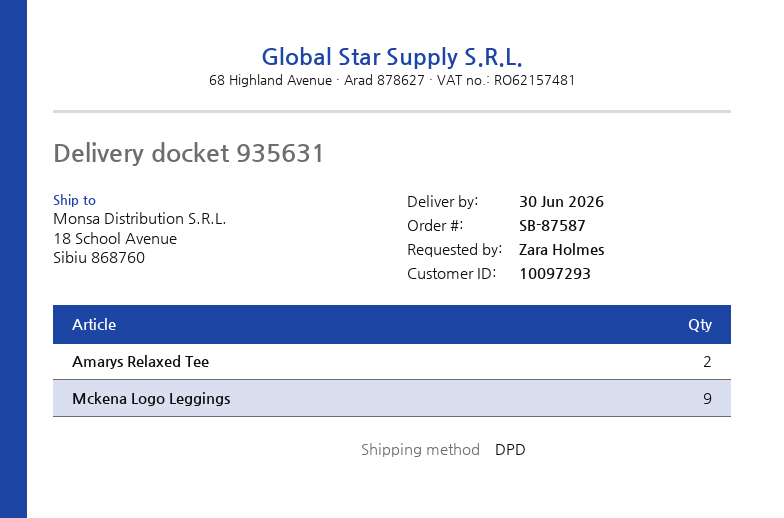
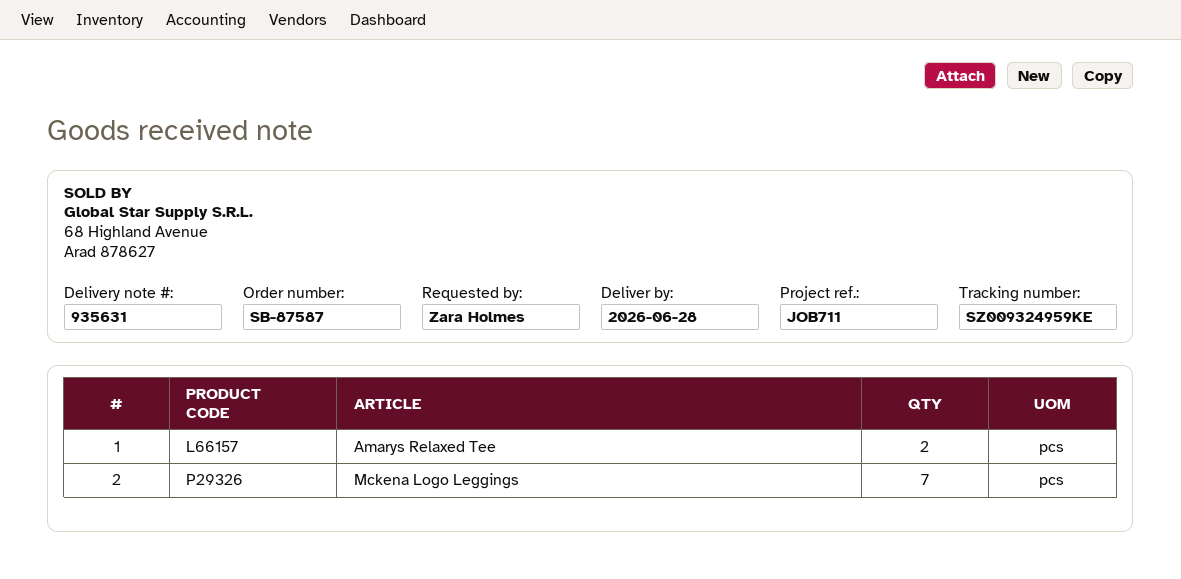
delivery date: 2026-06-30 -> 2026-06-28
Mckena Logo Leggings: 9 -> 7

